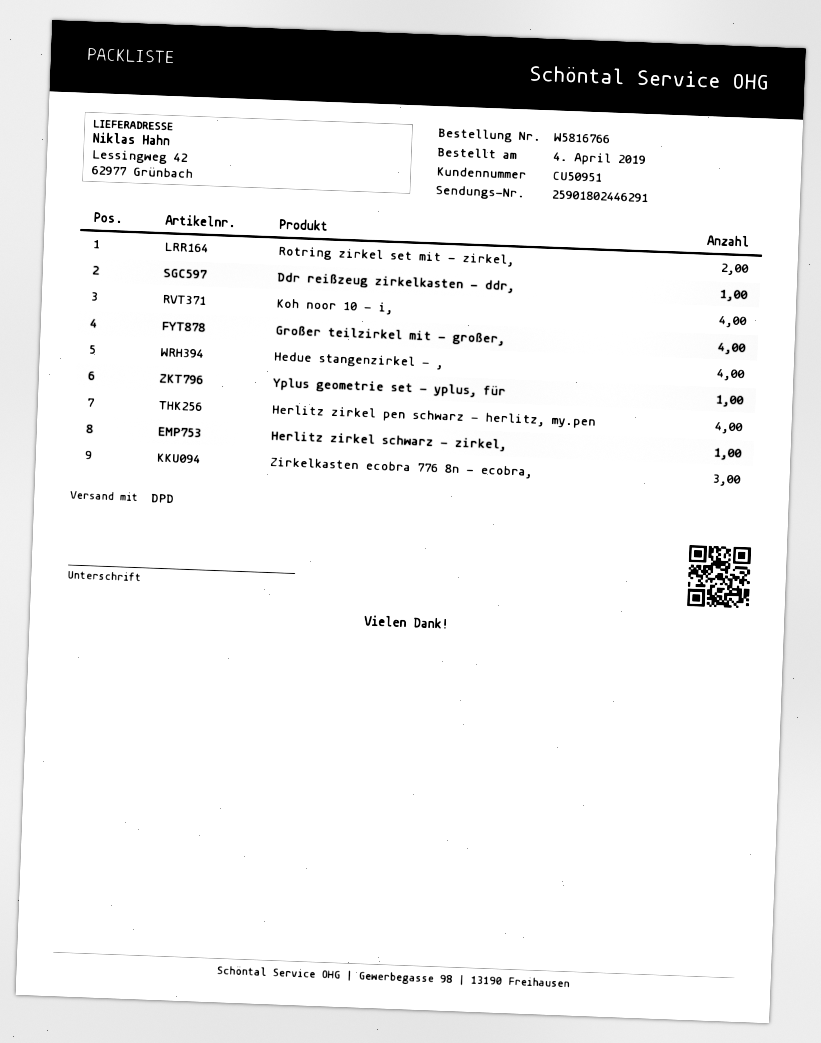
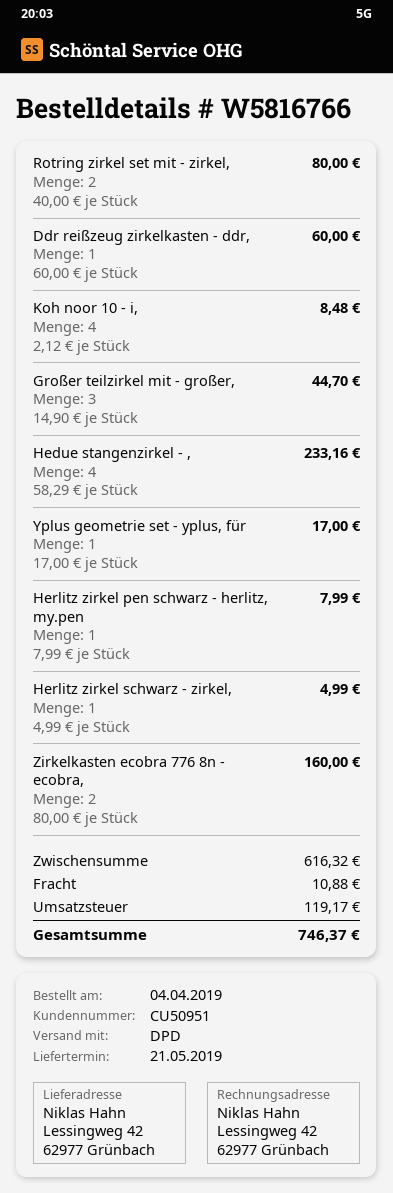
Großer teilzirkel mit - großer,: 4 -> 3
Herlitz zirkel pen schwarz - herlitz, my.pen: 4 -> 1
Zirkelkasten ecobra 776 8n - ecobra,: 3 -> 2

